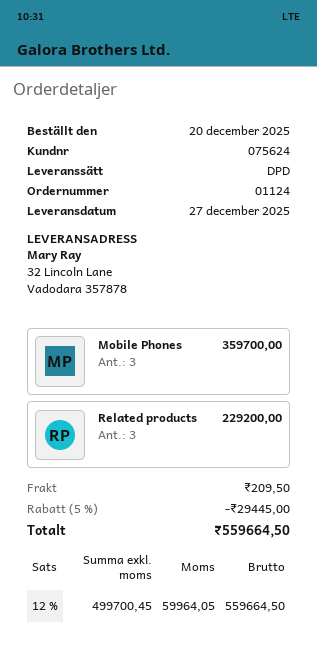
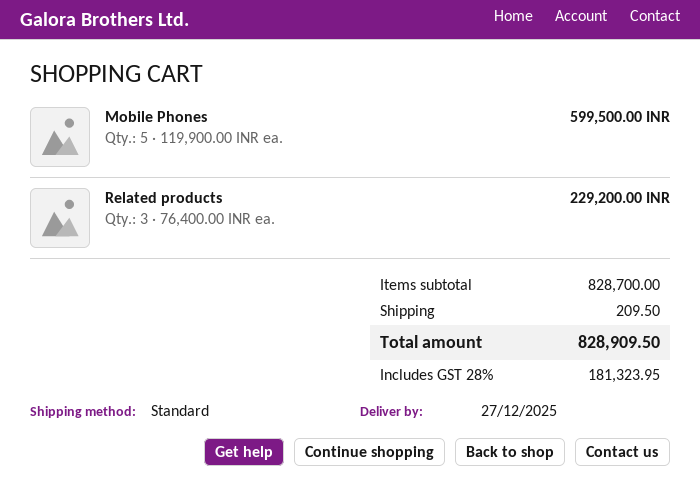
shipping method: DPD -> standard
Mobile Phones: 3 for 359700.00 -> 5 for 599500.00
discount: 5% = 29445.00 -> none
tax: 12% = 59964.05 -> 28% = 181323.95
total: 559664.50 -> 828909.50

